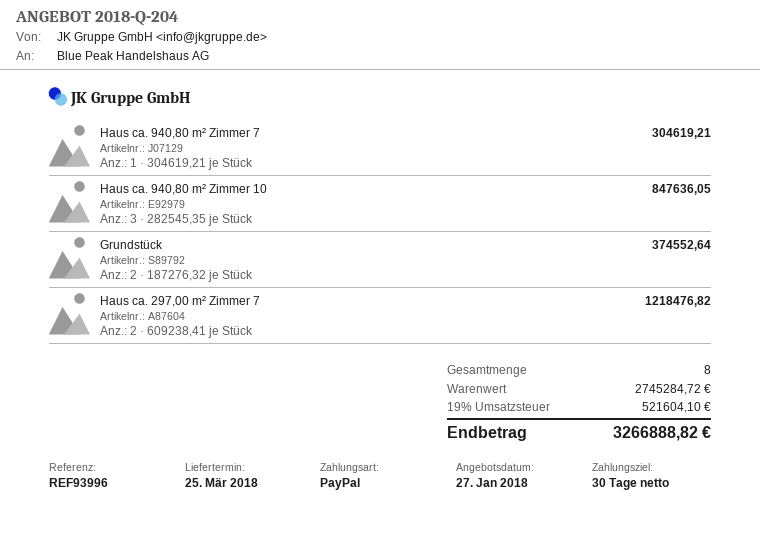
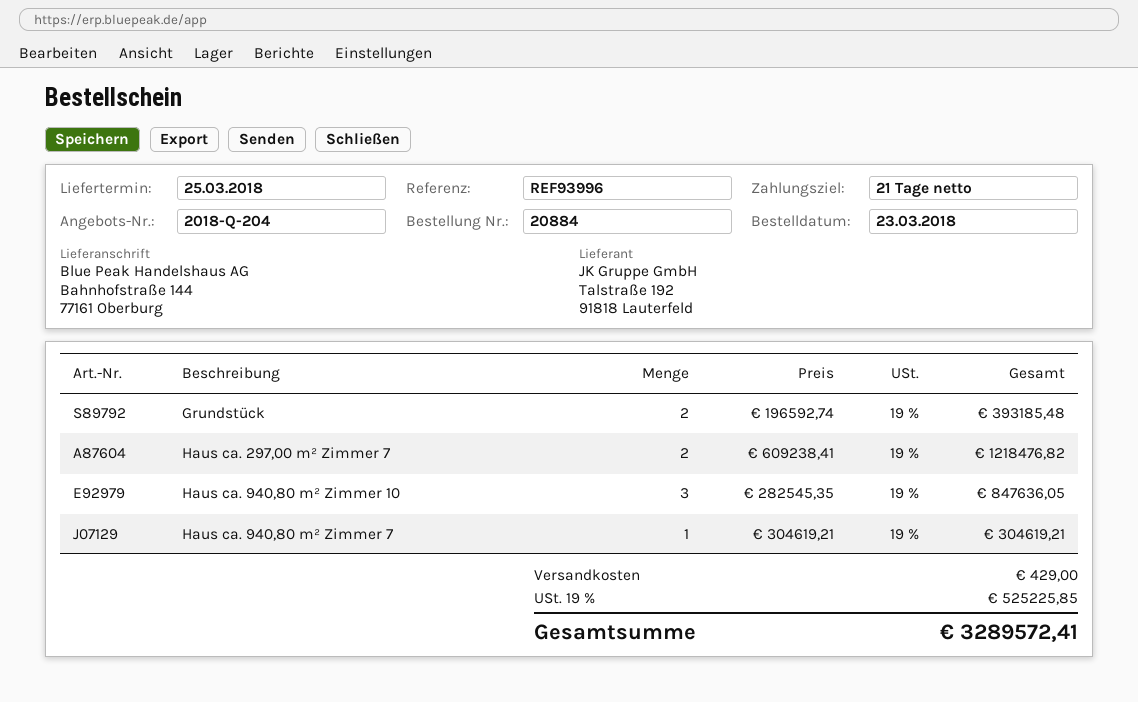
payment terms: 30 days -> 21 days
Grundstück: 2 x 187276.32 = 374552.64 -> 2 x 196592.74 = 393185.48
shipping: none -> 429.00
tax: 19% = 521604.10 -> 19% = 525225.85
total: 3266888.82 -> 3289572.41

